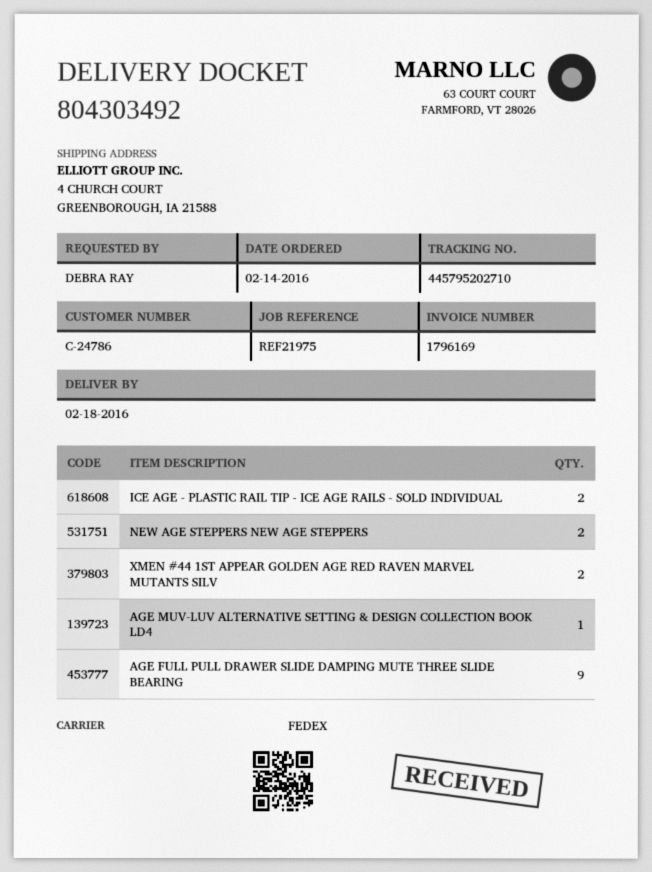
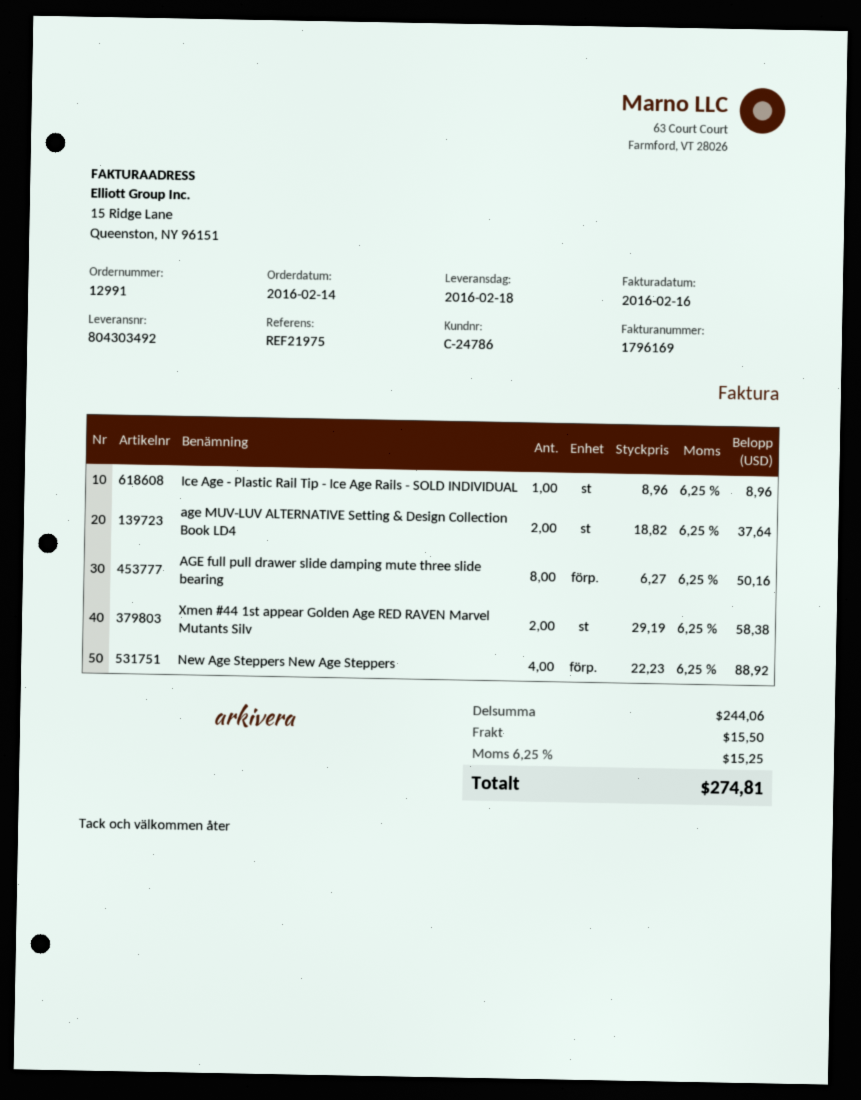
ICE AGE - PLASTIC RAIL TIP - ICE AGE RAILS - SOLD INDIVIDUAL: 2 -> 1
NEW AGE STEPPERS NEW AGE STEPPERS: 2 -> 4
AGE MUV-LUV ALTERNATIVE SETTING & DESIGN COLLECTION BOOK LD4: 1 -> 2
AGE FULL PULL DRAWER SLIDE DAMPING MUTE THREE SLIDE BEARING: 9 -> 8

